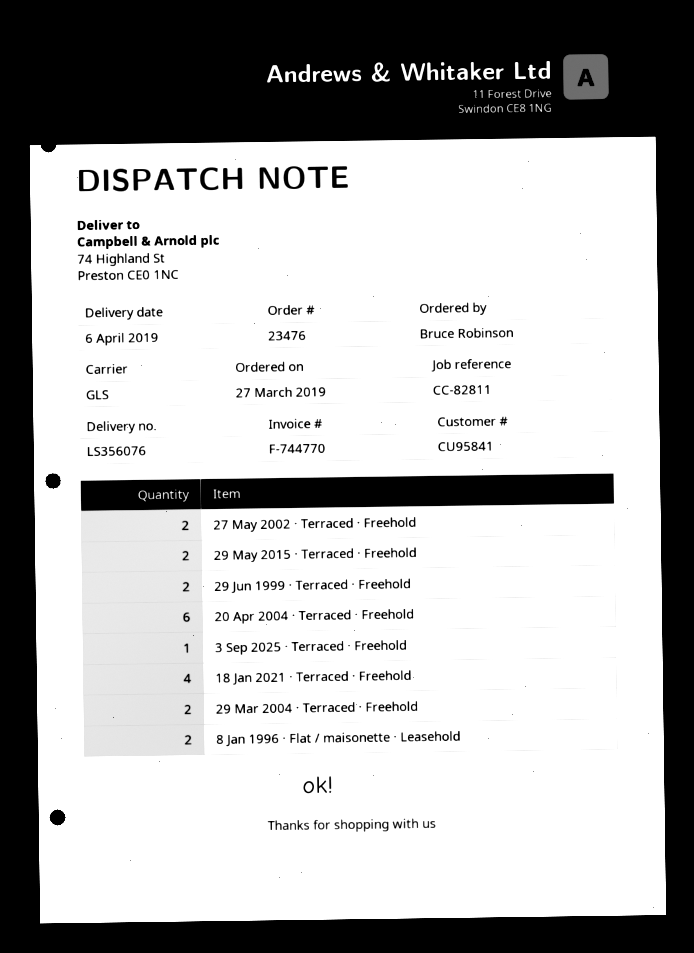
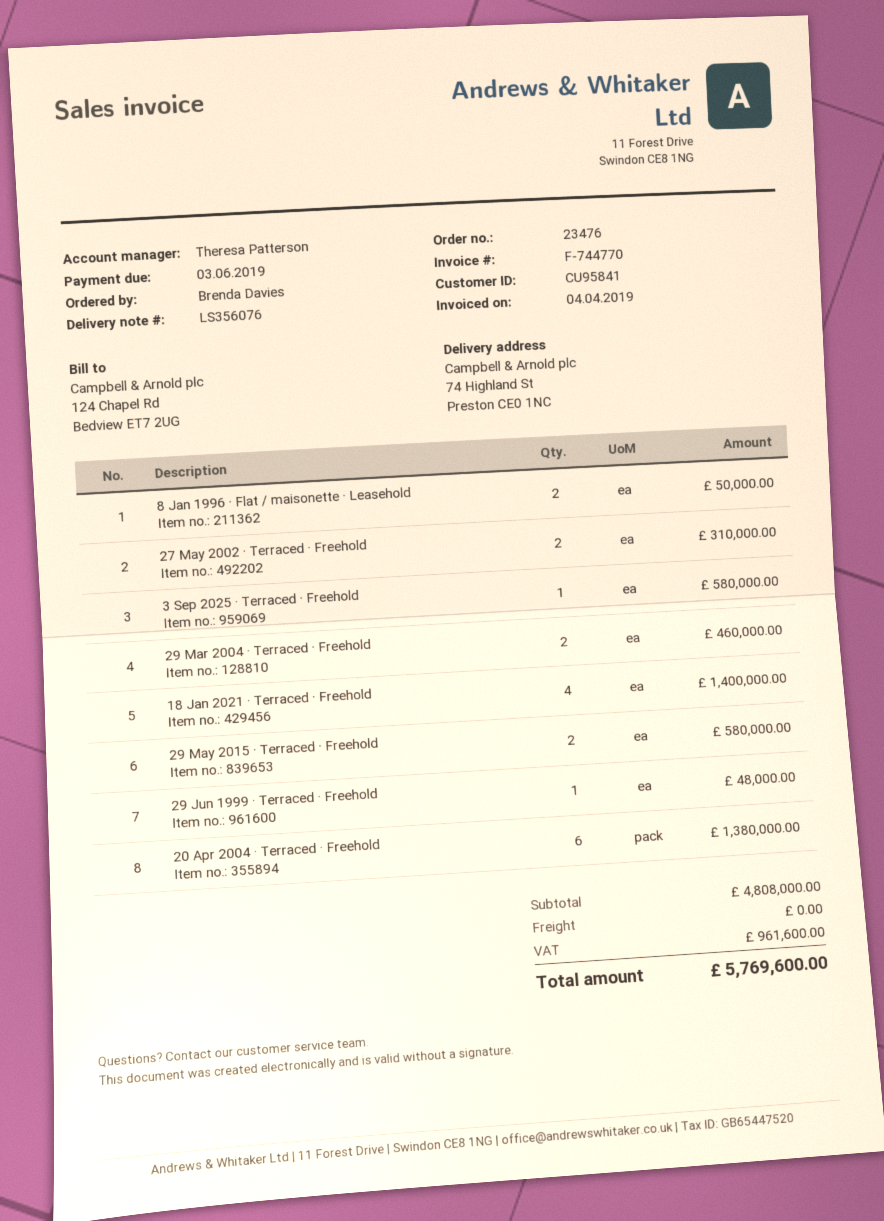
ordered by: Bruce Robinson -> Brenda Davies
29 Jun 1999 · Terraced · Freehold: 2 -> 1

